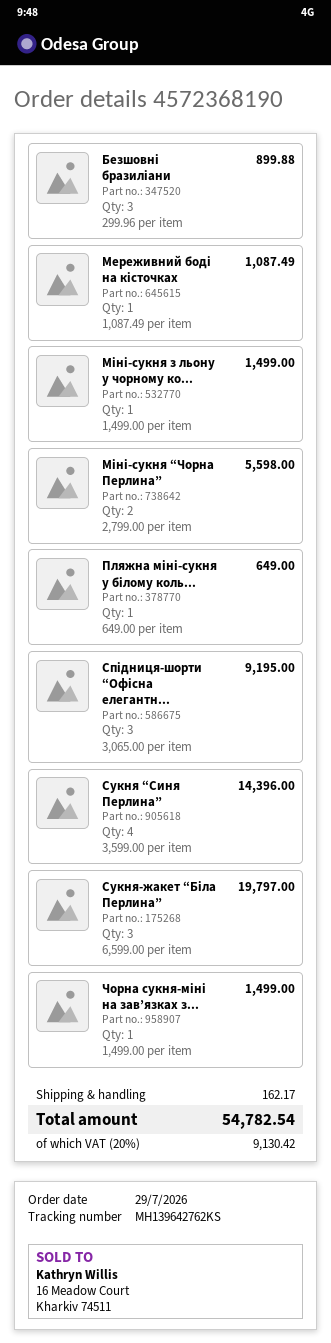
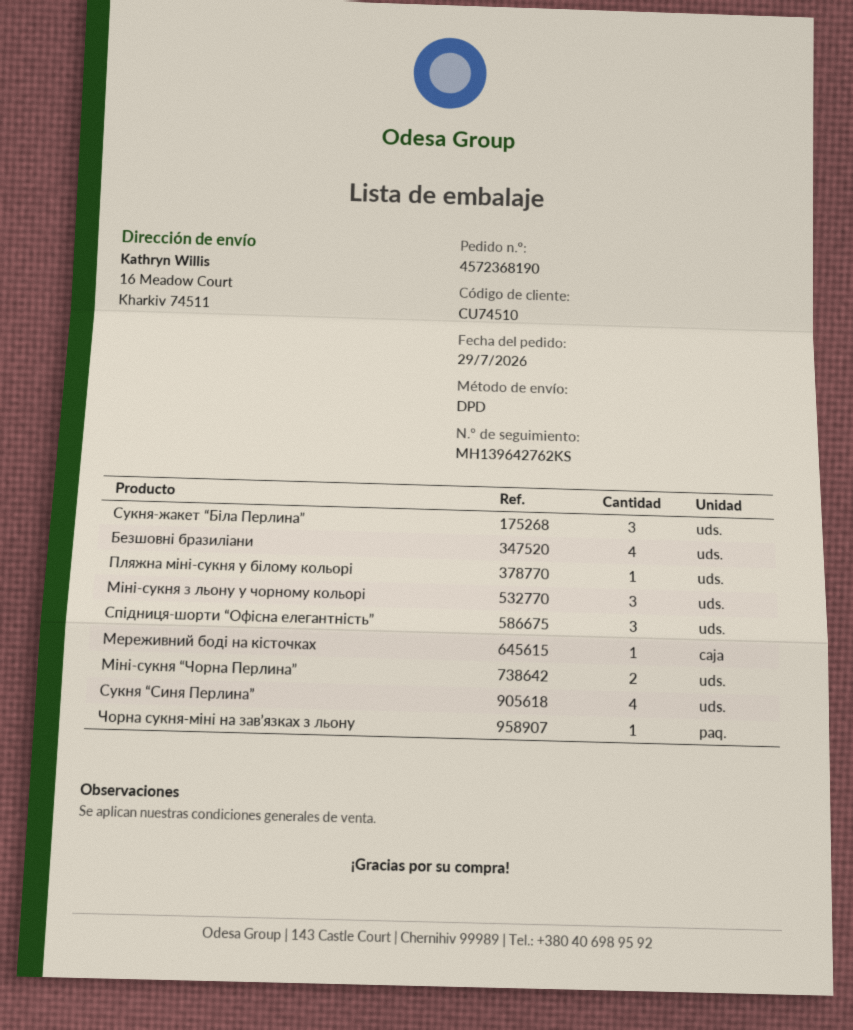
Безшовні бразиліани: 3 -> 4
Міні-сукня з льону у чорному ко...: 1 -> 3

